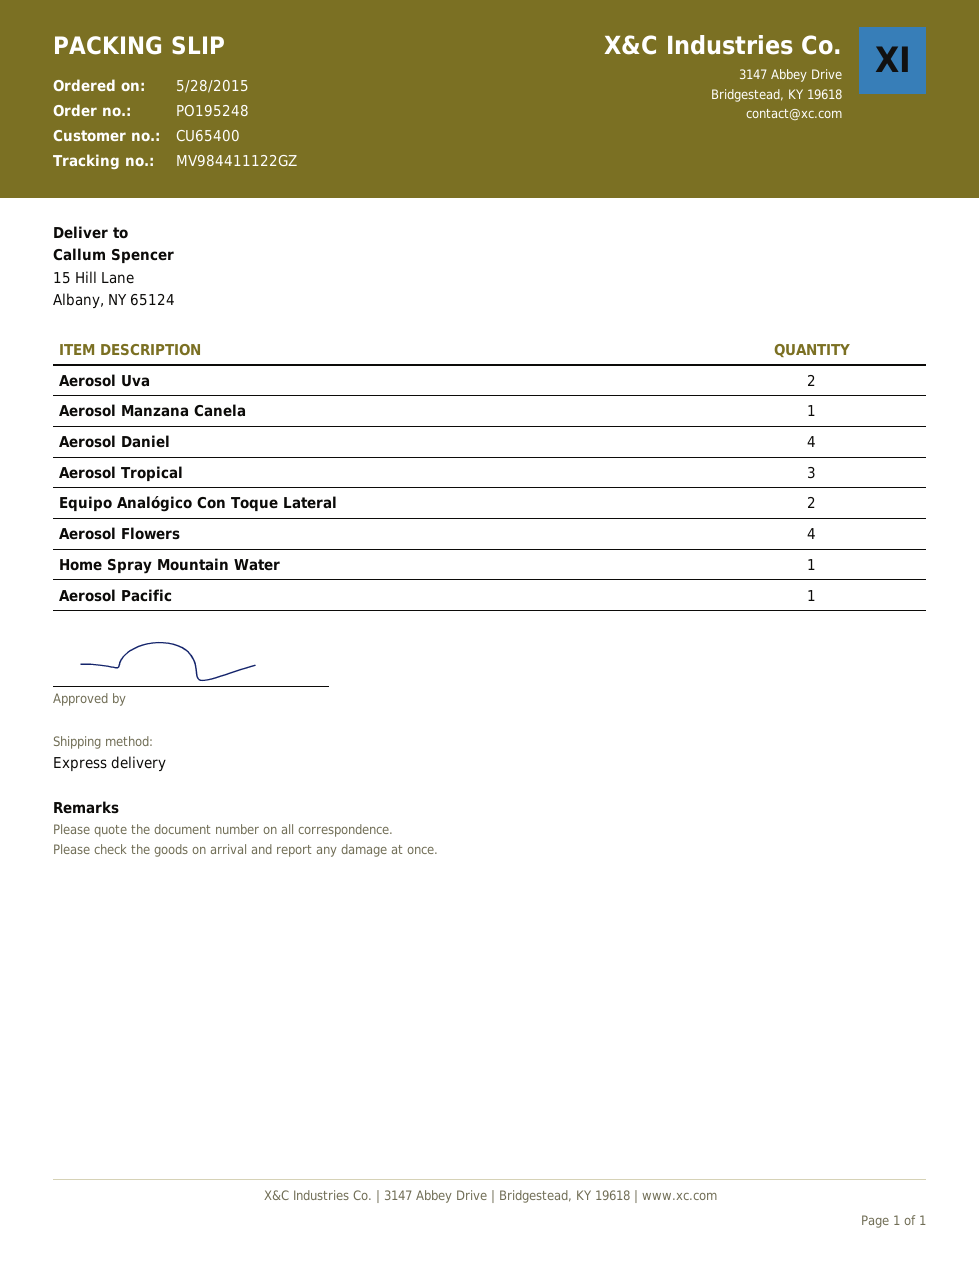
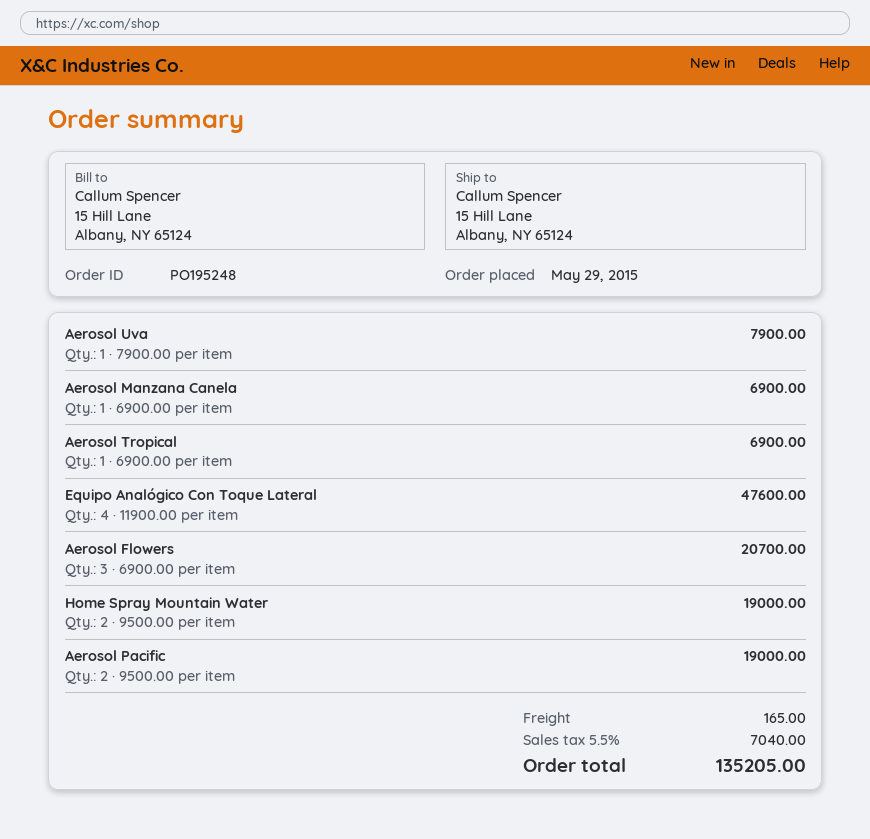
order date: 2015-05-28 -> 2015-05-29
Aerosol Uva: 2 -> 1
Aerosol Daniel: 4 -> none
Aerosol Tropical: 3 -> 1
Equipo Analógico Con Toque Lateral: 2 -> 4
Aerosol Flowers: 4 -> 3
Home Spray Mountain Water: 1 -> 2
Aerosol Pacific: 1 -> 2

